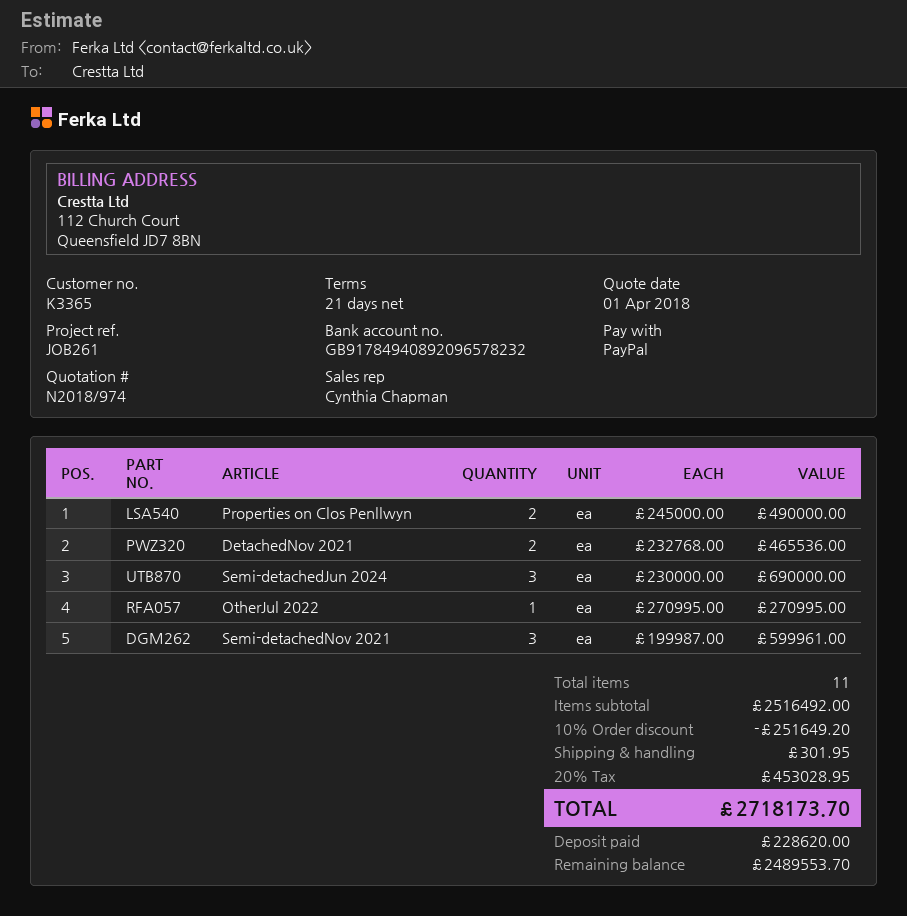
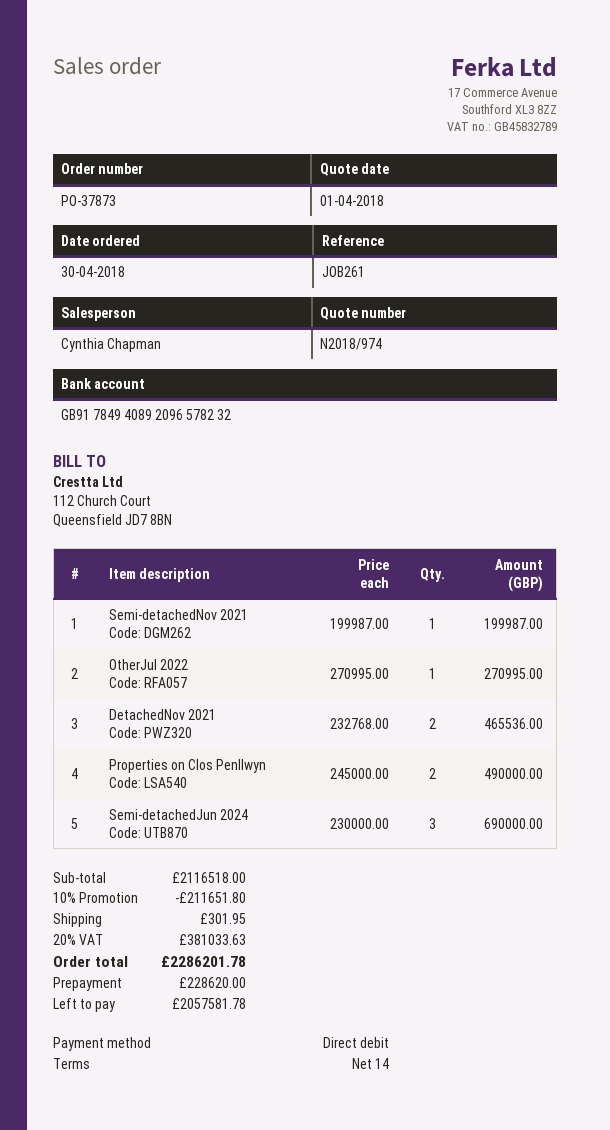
payment terms: 21 days -> 14 days
payment method: PayPal -> direct debit
Semi-detachedNov 2021: 3 x 199987.00 = 599961.00 -> 1 x 199987.00 = 199987.00
subtotal: 2516492.00 -> 2116518.00
discount: 10% = 251649.20 -> 10% = 211651.80
tax: 20% = 453028.95 -> 20% = 381033.63
total: 2718173.70 -> 2286201.78
balance: 2489553.70 -> 2057581.78

